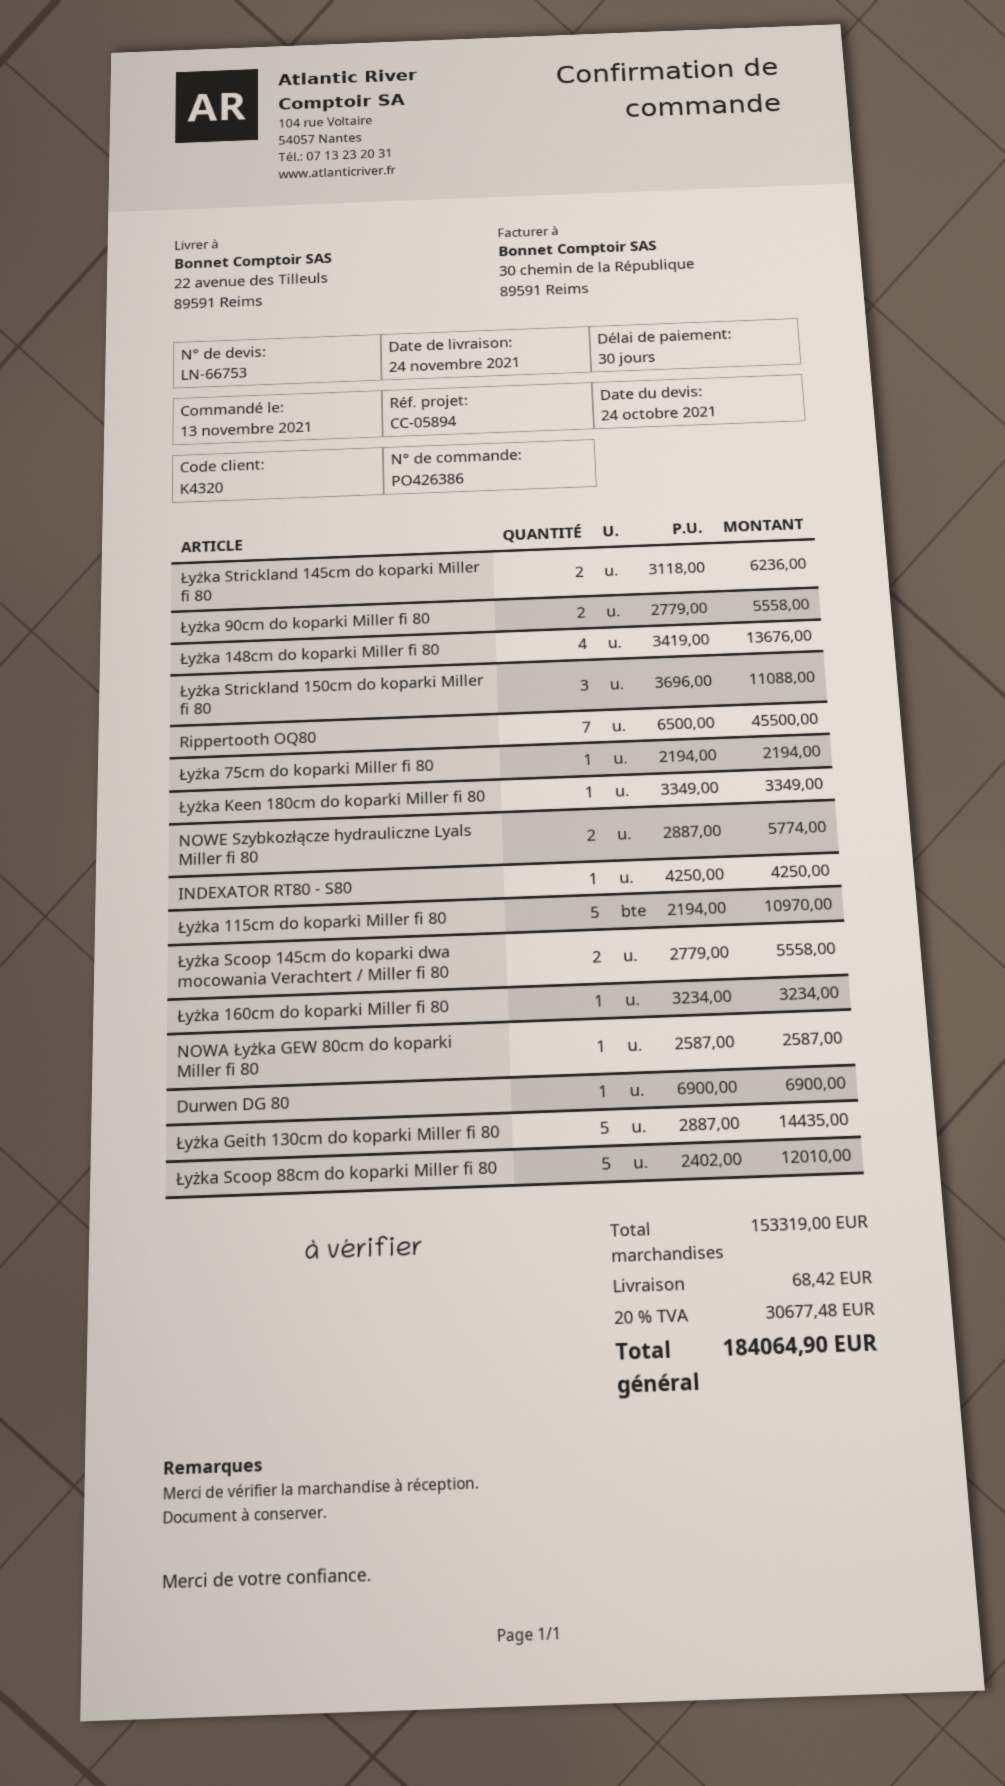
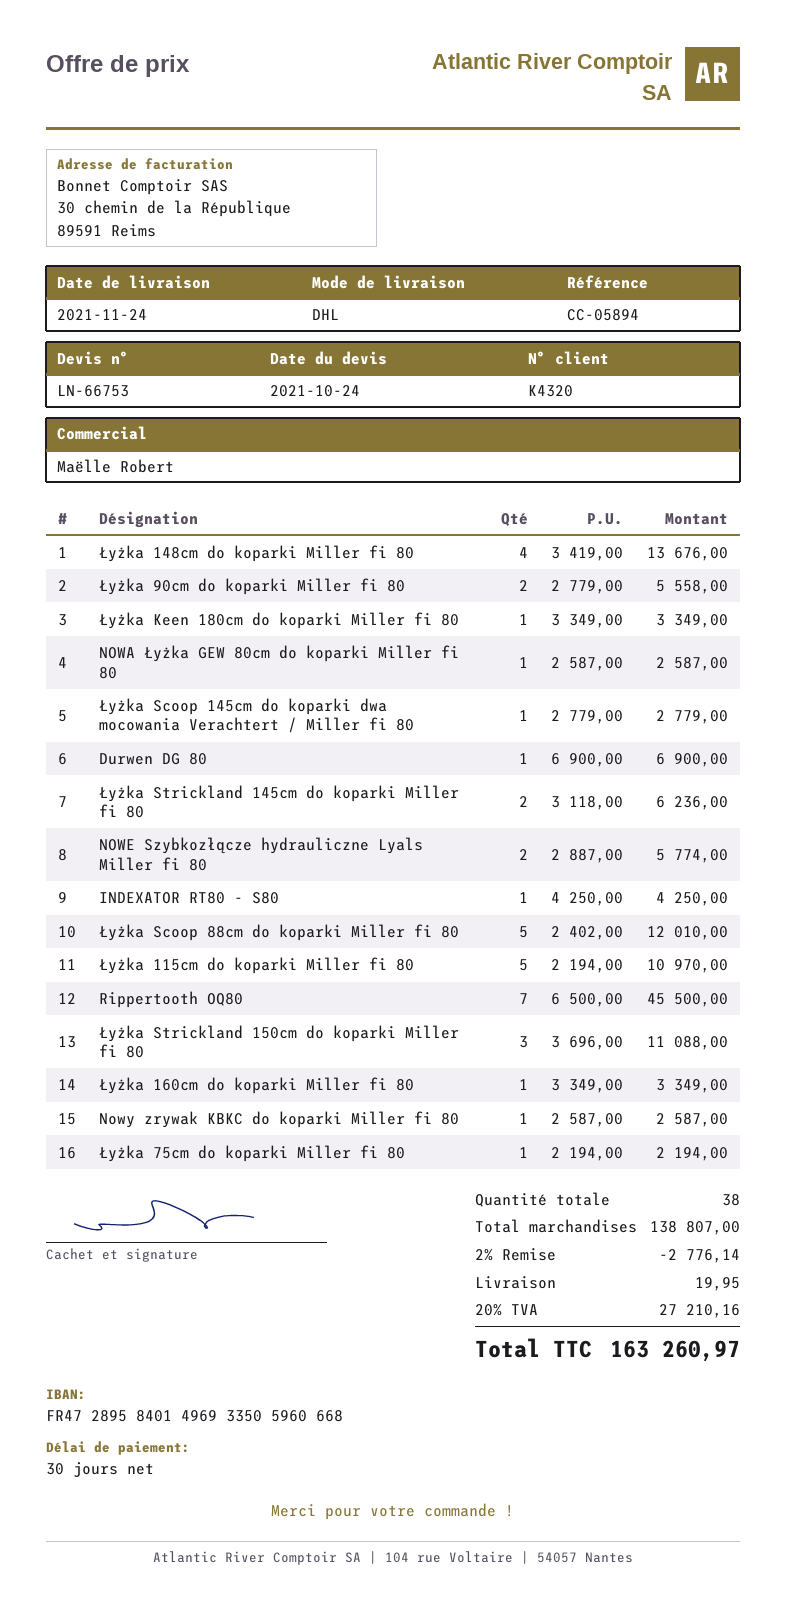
Łyżka Scoop 145cm do koparki dwa mocowania Verachtert / Miller fi 80: 2 x 2779.00 = 5558.00 -> 1 x 2779.00 = 2779.00
Łyżka 160cm do koparki Miller fi 80: 1 x 3234.00 = 3234.00 -> 1 x 3349.00 = 3349.00
Łyżka Geith 130cm do koparki Miller fi 80: 5 x 2887.00 = 14435.00 -> none
Nowy zrywak KBKC do koparki Miller fi 80: none -> 1 x 2587.00 = 2587.00
subtotal: 153319.00 -> 138807.00
discount: none -> 2% = 2776.14
shipping: 68.42 -> 19.95
tax: 20% = 30677.48 -> 20% = 27210.16
total: 184064.90 -> 163260.97

